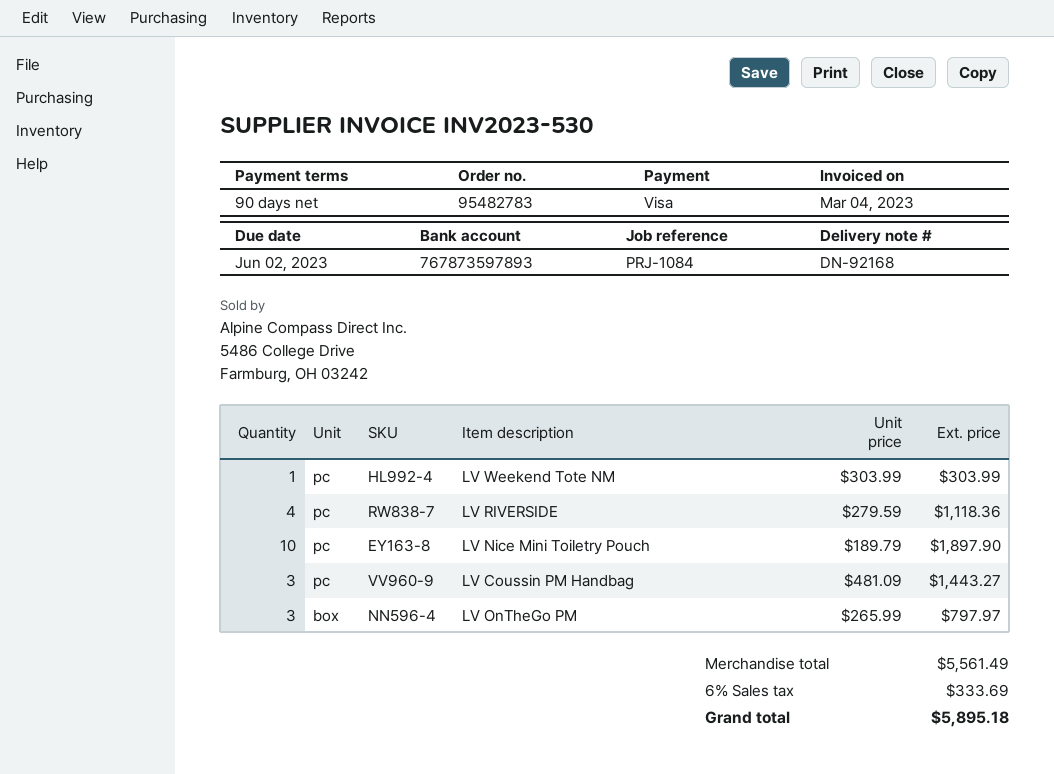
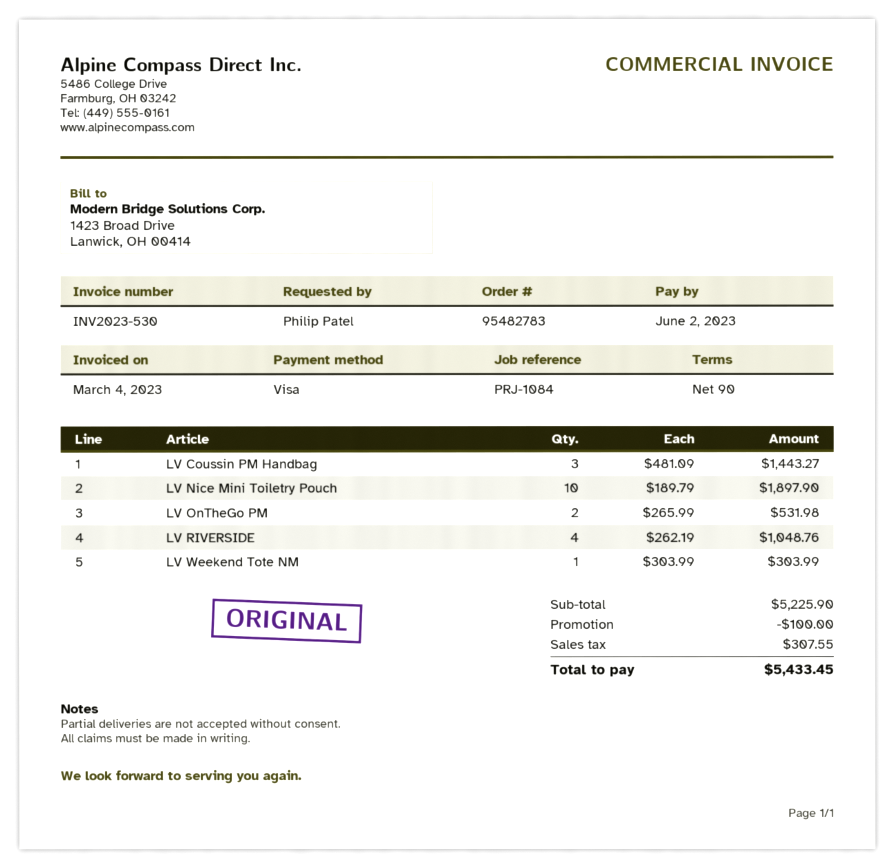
LV RIVERSIDE: 4 x 279.59 = 1118.36 -> 4 x 262.19 = 1048.76
LV OnTheGo PM: 3 x 265.99 = 797.97 -> 2 x 265.99 = 531.98
subtotal: 5561.49 -> 5225.90
discount: none -> 100.00
tax: 333.69 -> 307.55
total: 5895.18 -> 5433.45

